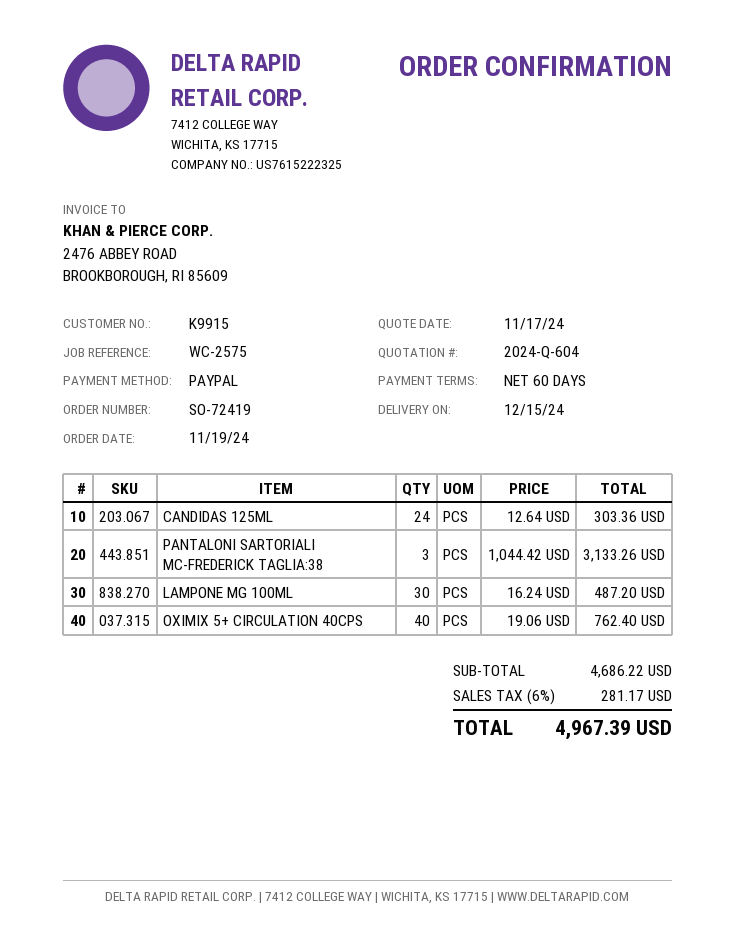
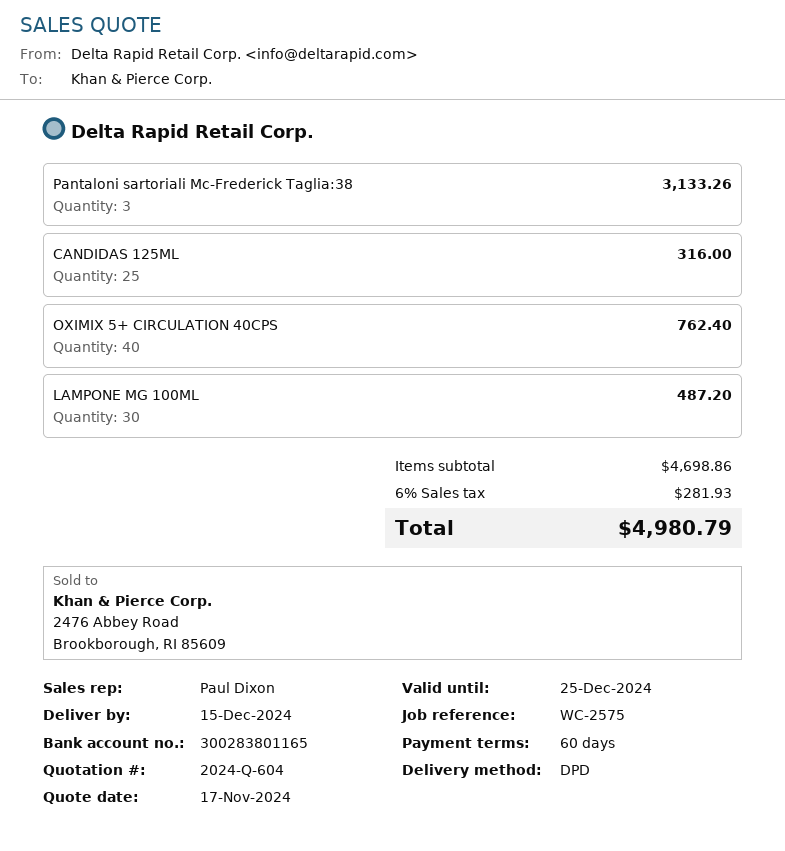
CANDIDAS 125ML: 24 for 303.36 -> 25 for 316.00
subtotal: 4686.22 -> 4698.86
tax: 6% = 281.17 -> 6% = 281.93
total: 4967.39 -> 4980.79

